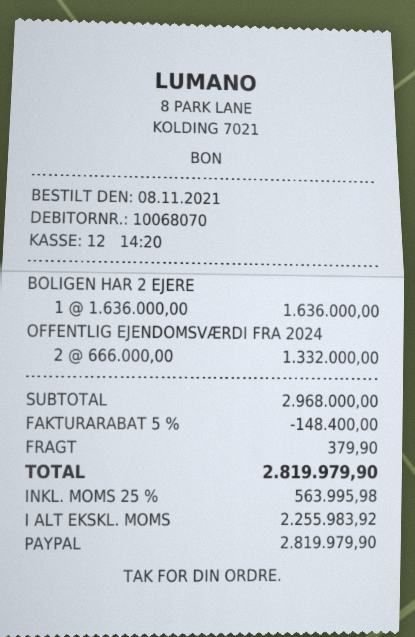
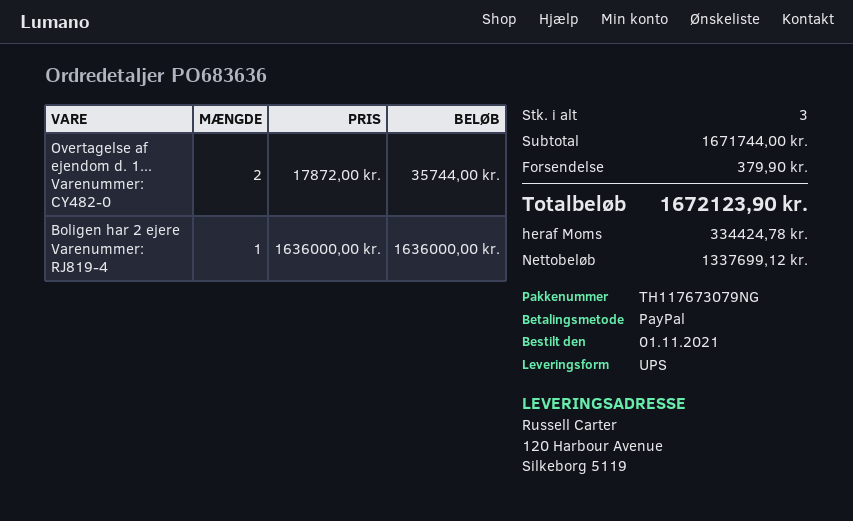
order date: 2021-11-08 -> 2021-11-01
OFFENTLIG EJENDOMSVÆRDI FRA 2024: 2 x 666000.00 = 1332000.00 -> none
Overtagelse af ejendom d. 1...: none -> 2 x 17872.00 = 35744.00
subtotal: 2968000.00 -> 1671744.00
discount: 5% = 148400.00 -> none
net: 2255983.92 -> 1337699.12
tax: 563995.98 -> 334424.78
total: 2819979.90 -> 1672123.90

